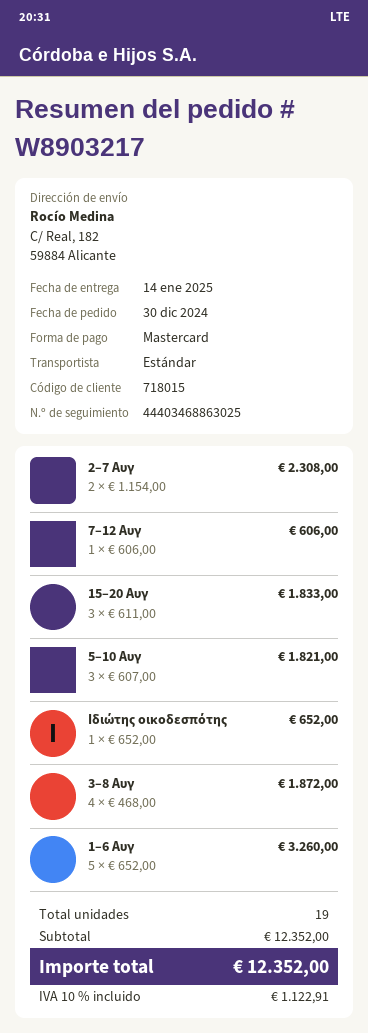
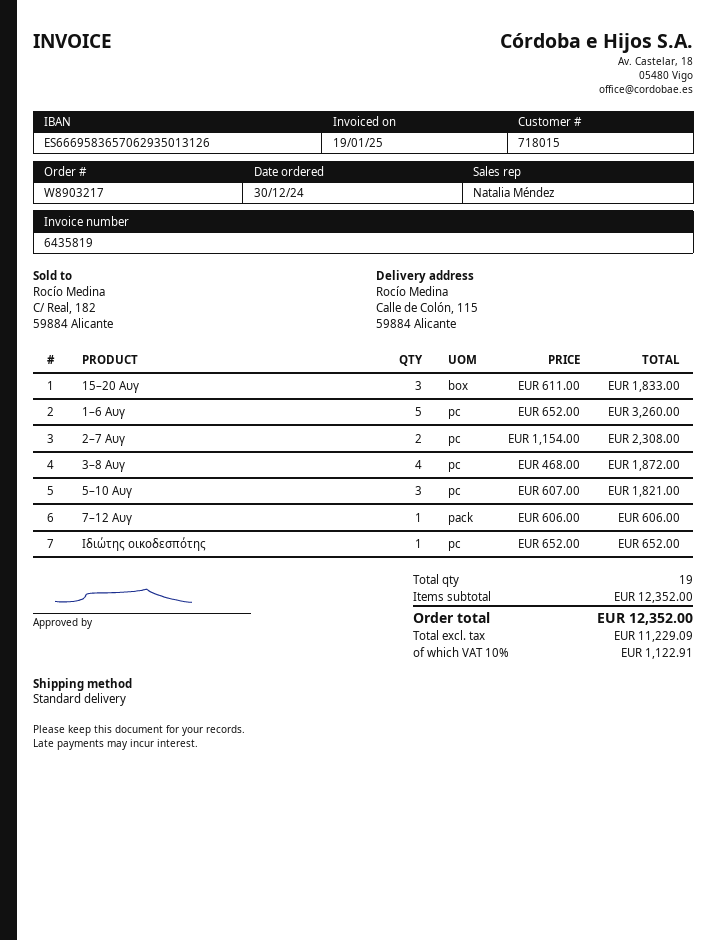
ship to: C/ Real, 182, 59884 Alicante -> Calle de Colón, 115, 59884 Alicante

